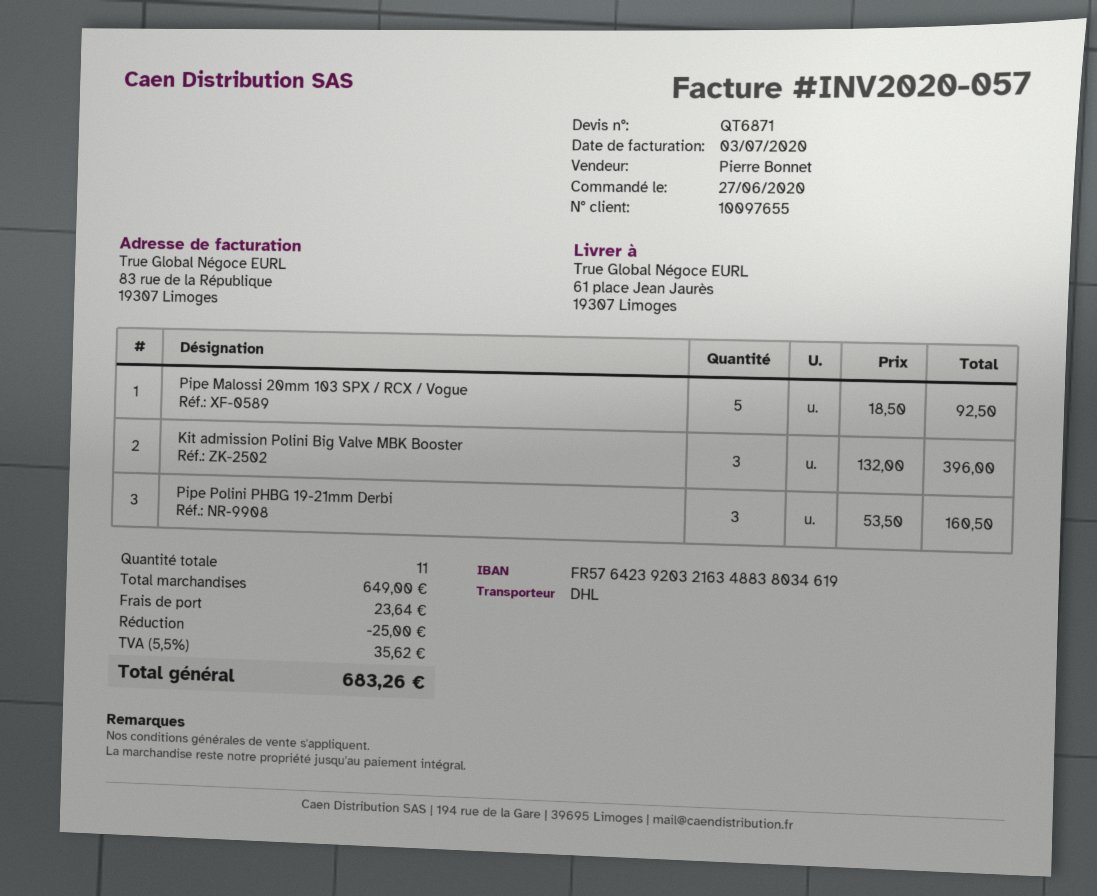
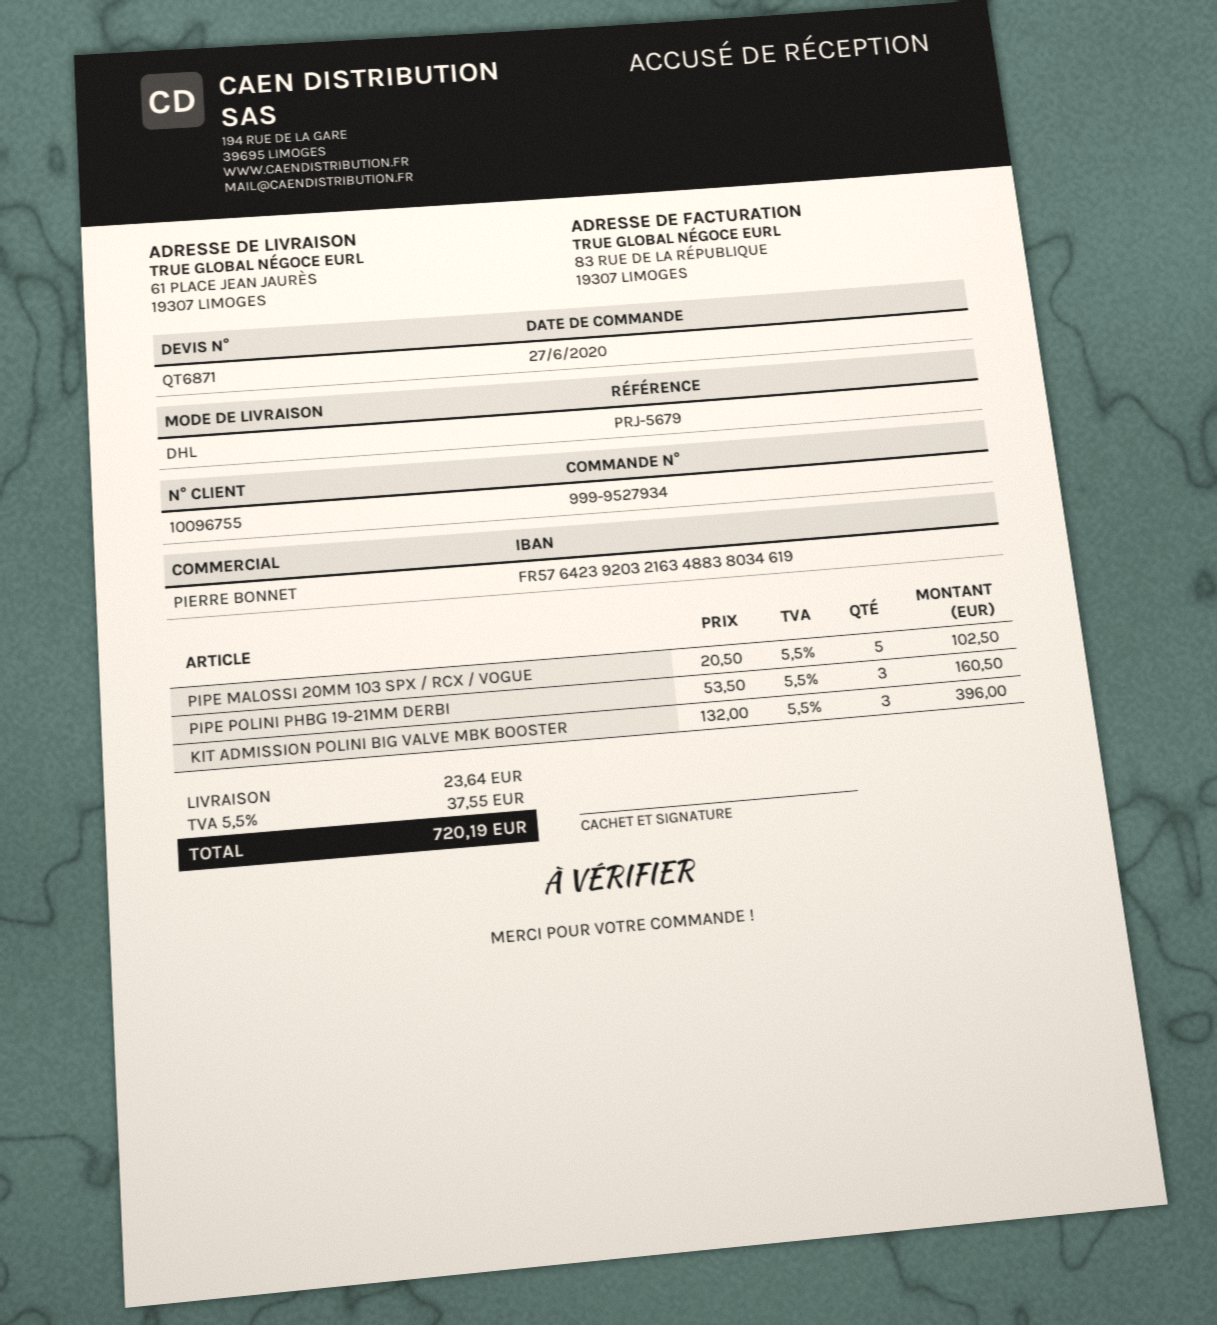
customer number: 10097655 -> 10096755
Pipe Malossi 20mm 103 SPX / RCX / Vogue: 5 x 18.50 = 92.50 -> 5 x 20.50 = 102.50
discount: 25.00 -> none
tax: 5.5% = 35.62 -> 5.5% = 37.55
total: 683.26 -> 720.19

